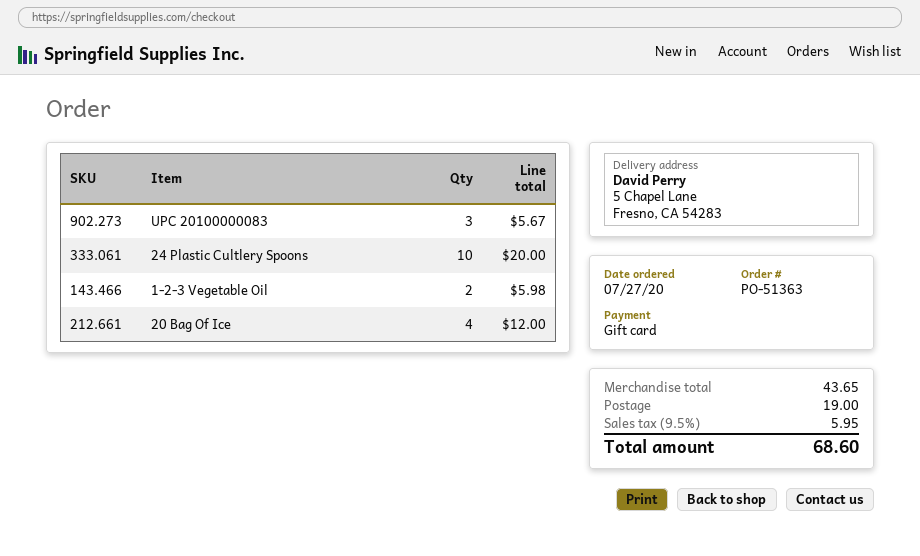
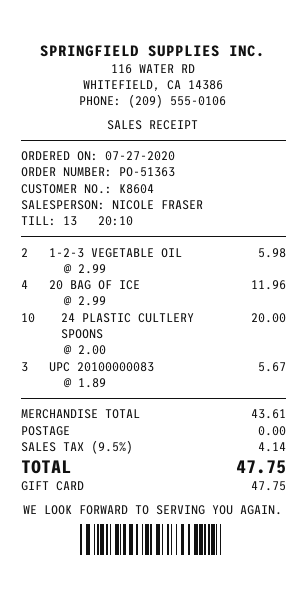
20 Bag Of Ice: 4 for 12.00 -> 4 for 11.96
subtotal: 43.65 -> 43.61
shipping: 19.00 -> 0.00
tax: 9.5% = 5.95 -> 9.5% = 4.14
total: 68.60 -> 47.75

